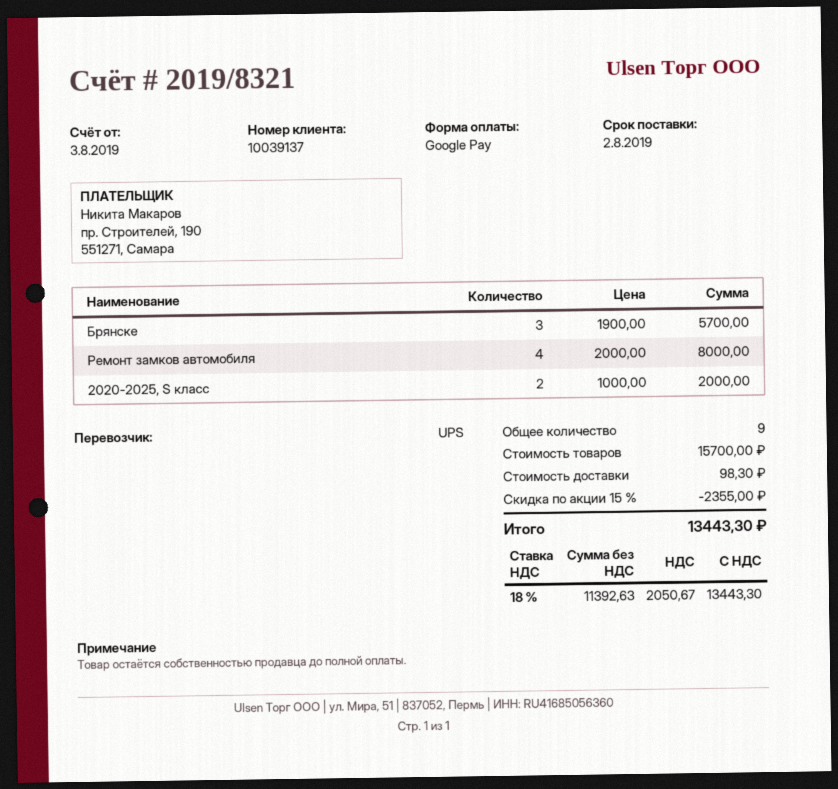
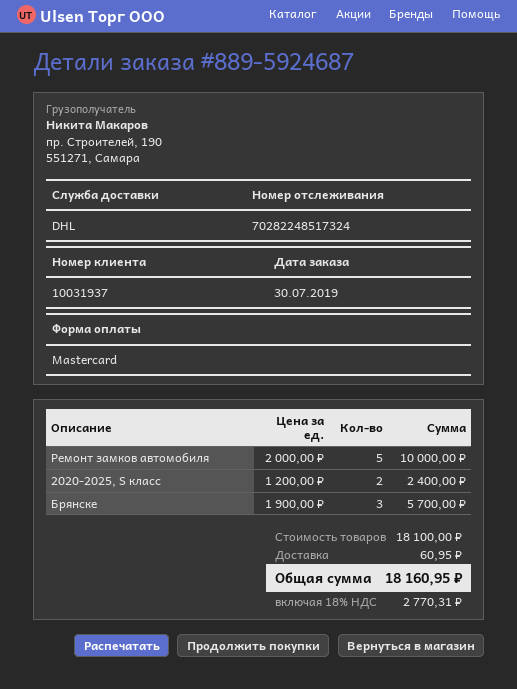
customer number: 10039137 -> 10031937
payment method: Google Pay -> Mastercard
shipping method: UPS -> DHL
Ремонт замков автомобиля: 4 x 2000.00 = 8000.00 -> 5 x 2000.00 = 10000.00
2020-2025, S класс: 2 x 1000.00 = 2000.00 -> 2 x 1200.00 = 2400.00
subtotal: 15700.00 -> 18100.00
discount: 15% = 2355.00 -> none
shipping: 98.30 -> 60.95
tax: 18% = 2050.67 -> 18% = 2770.31
total: 13443.30 -> 18160.95

